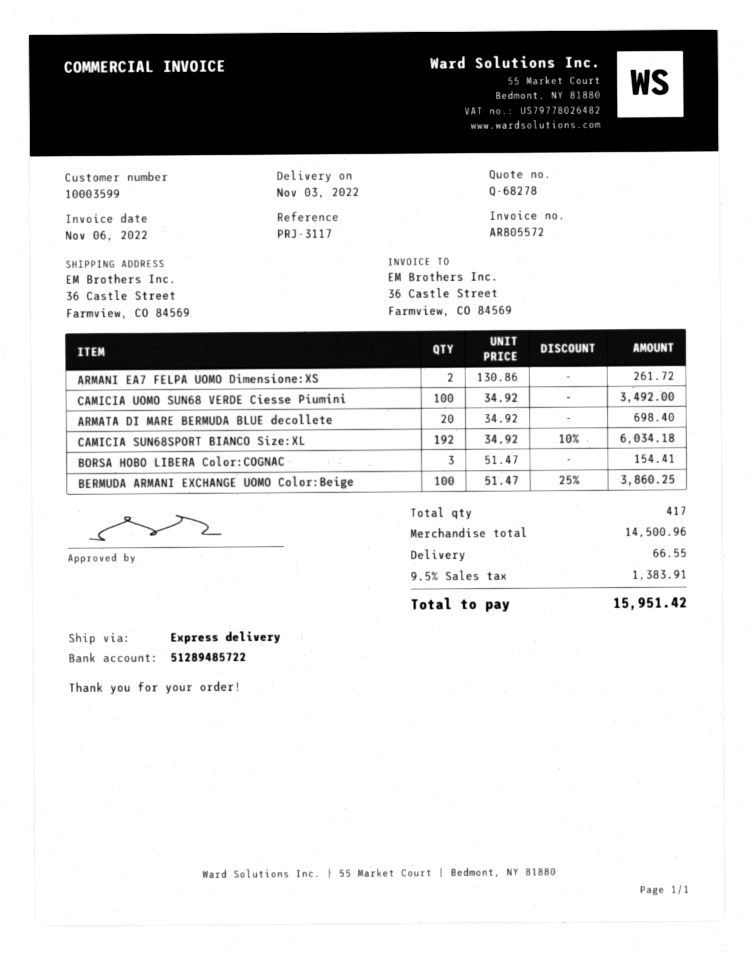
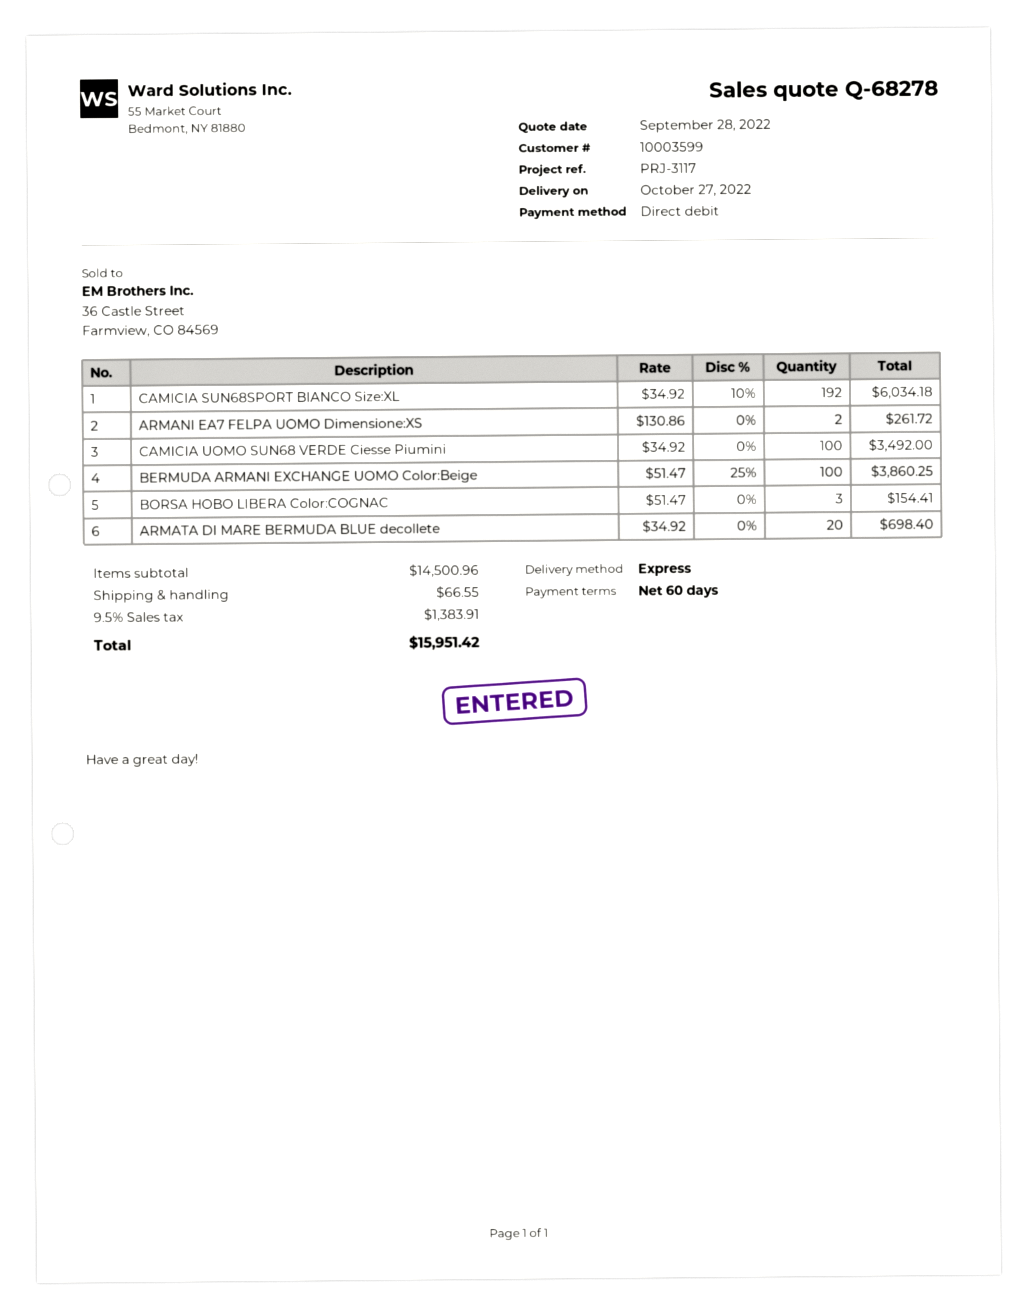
delivery date: 2022-11-03 -> 2022-10-27

